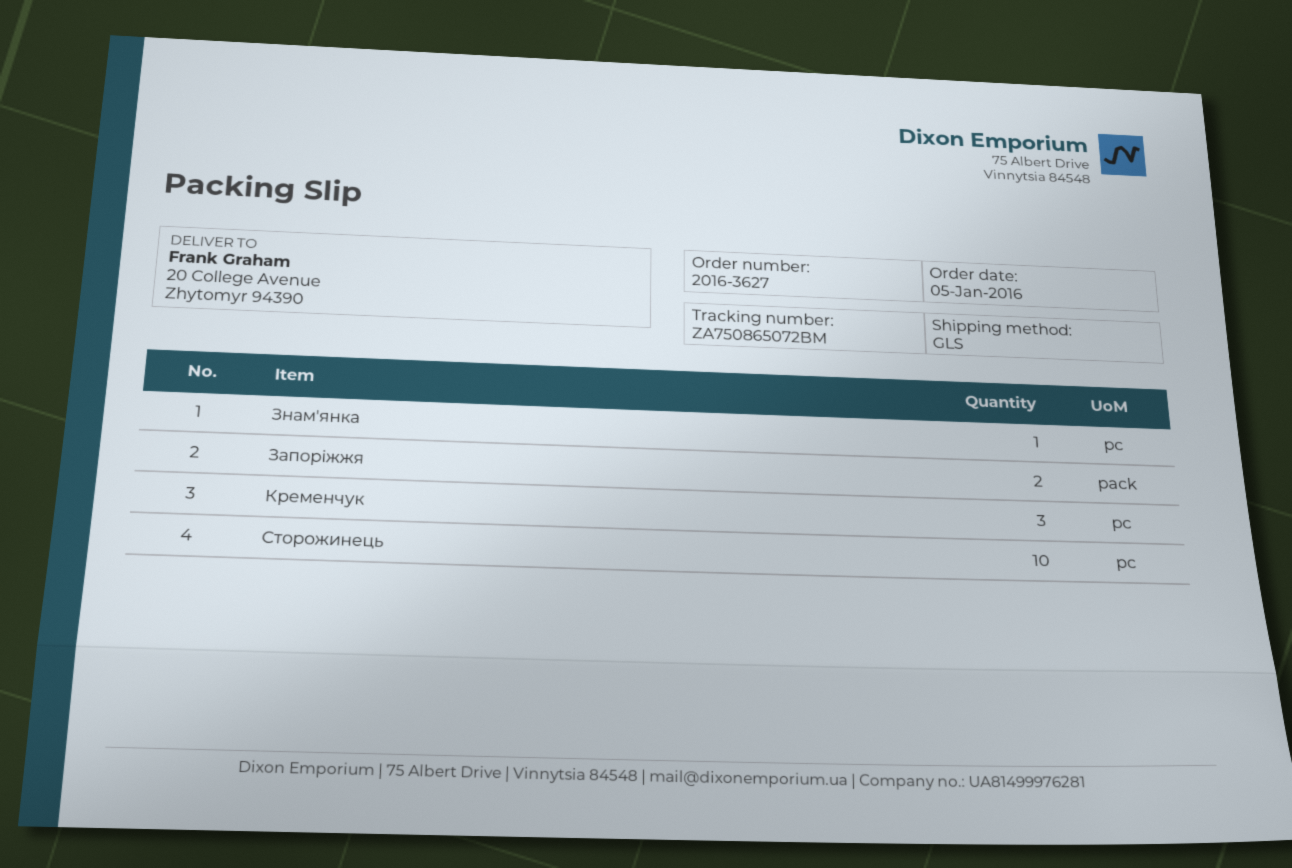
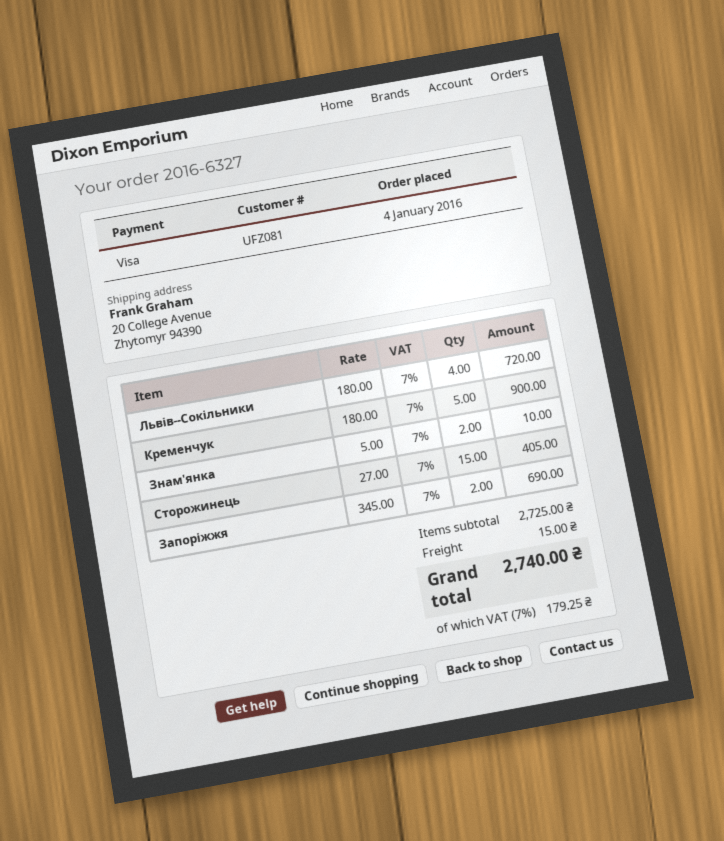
order number: 2016-3627 -> 2016-6327
order date: 2016-01-05 -> 2016-01-04
Знам'янка: 1 -> 2
Кременчук: 3 -> 5
Сторожинець: 10 -> 15
Львів--Сокільники: none -> 4

